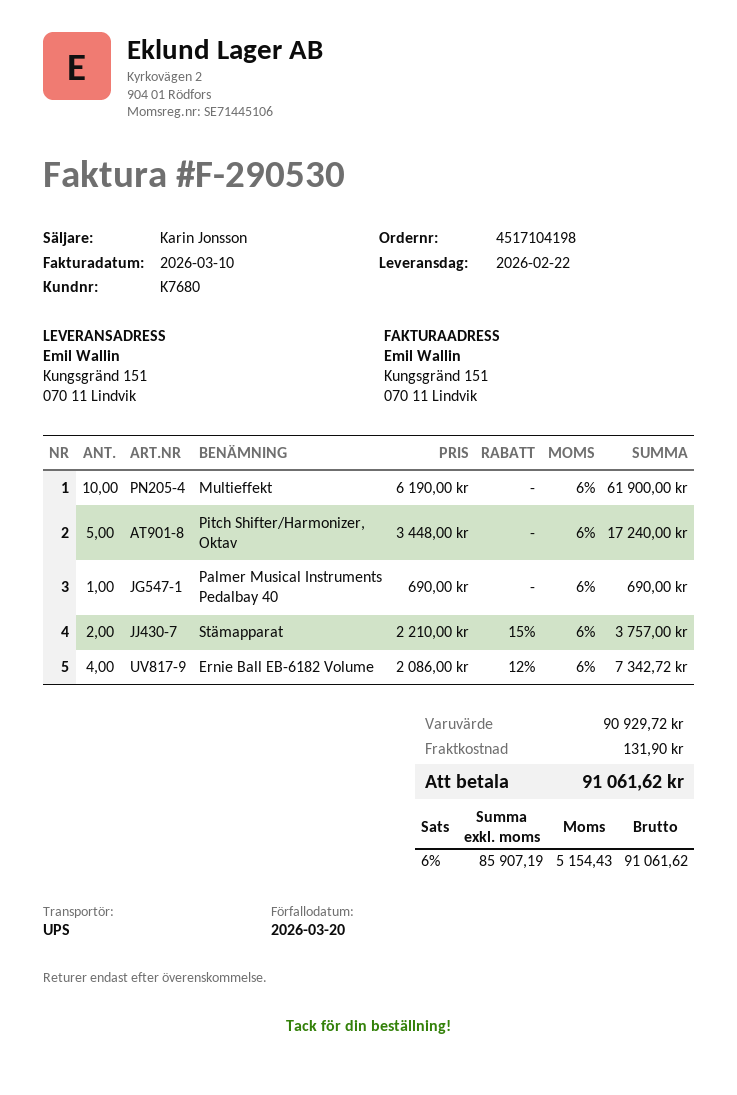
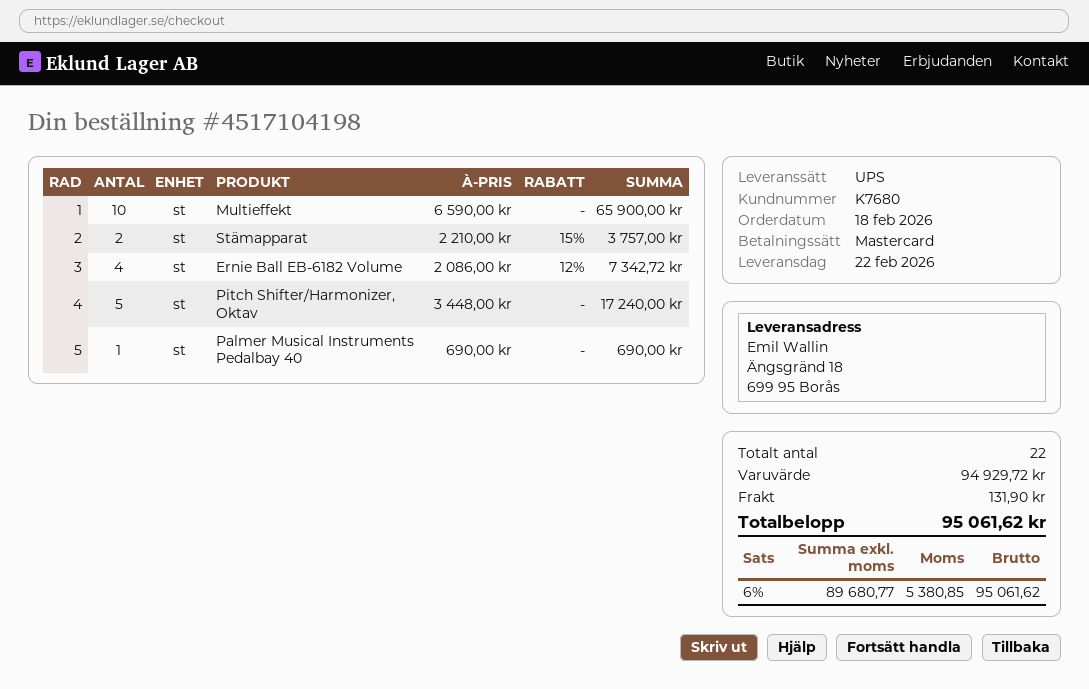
ship to: Kungsgränd 151, 070 11 Lindvik -> Ängsgränd 18, 699 95 Borås
Multieffekt: 10 x 6190.00 = 61900.00 -> 10 x 6590.00 = 65900.00
subtotal: 90929.72 -> 94929.72
net: 85907.19 -> 89680.77
tax: 6% = 5154.43 -> 6% = 5380.85
total: 91061.62 -> 95061.62

